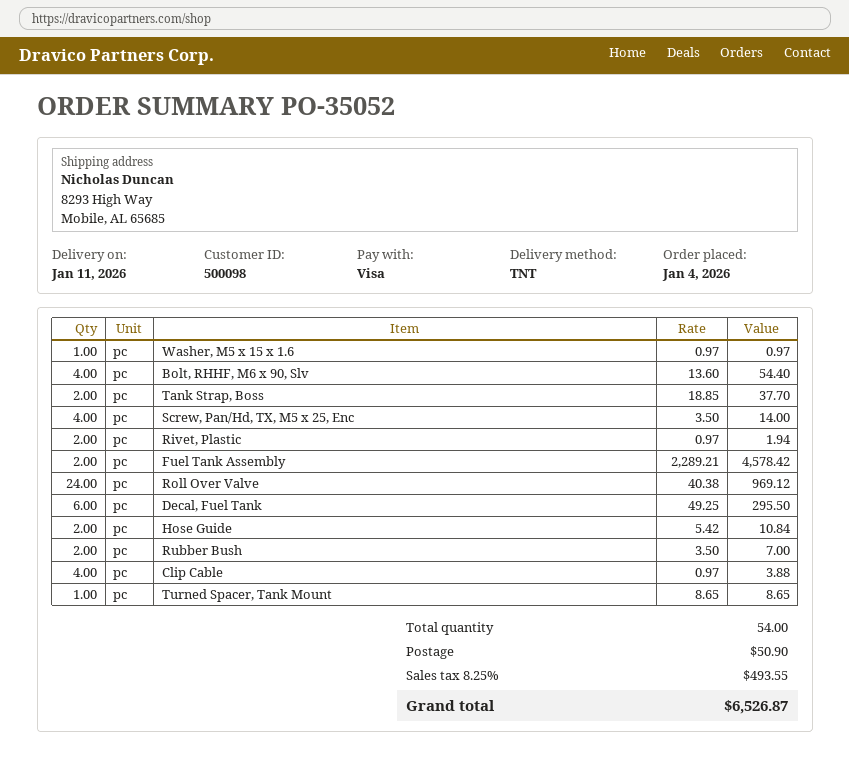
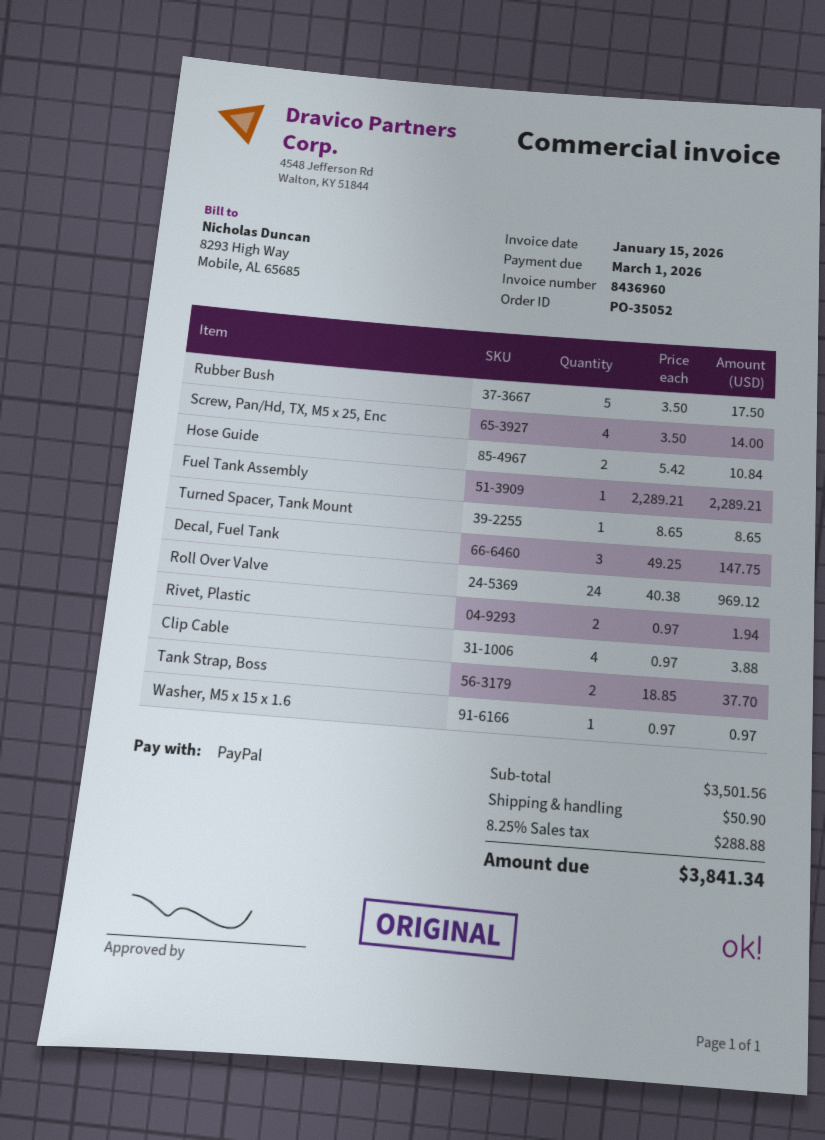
payment method: Visa -> PayPal
Bolt, RHHF, M6 x 90, Slv: 4 x 13.60 = 54.40 -> none
Fuel Tank Assembly: 2 x 2289.21 = 4578.42 -> 1 x 2289.21 = 2289.21
Decal, Fuel Tank: 6 x 49.25 = 295.50 -> 3 x 49.25 = 147.75
Rubber Bush: 2 x 3.50 = 7.00 -> 5 x 3.50 = 17.50
tax: 8.25% = 493.55 -> 8.25% = 288.88
total: 6526.87 -> 3841.34

